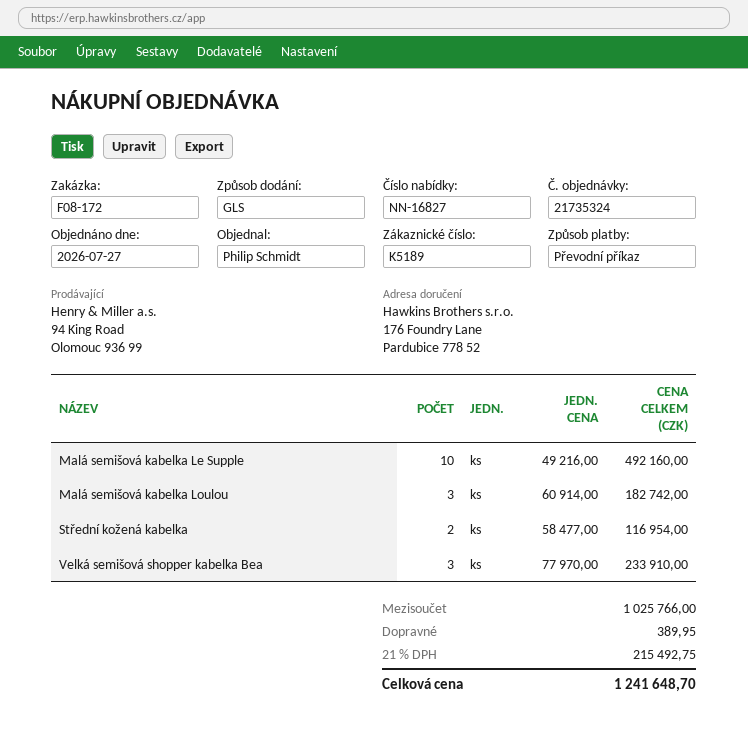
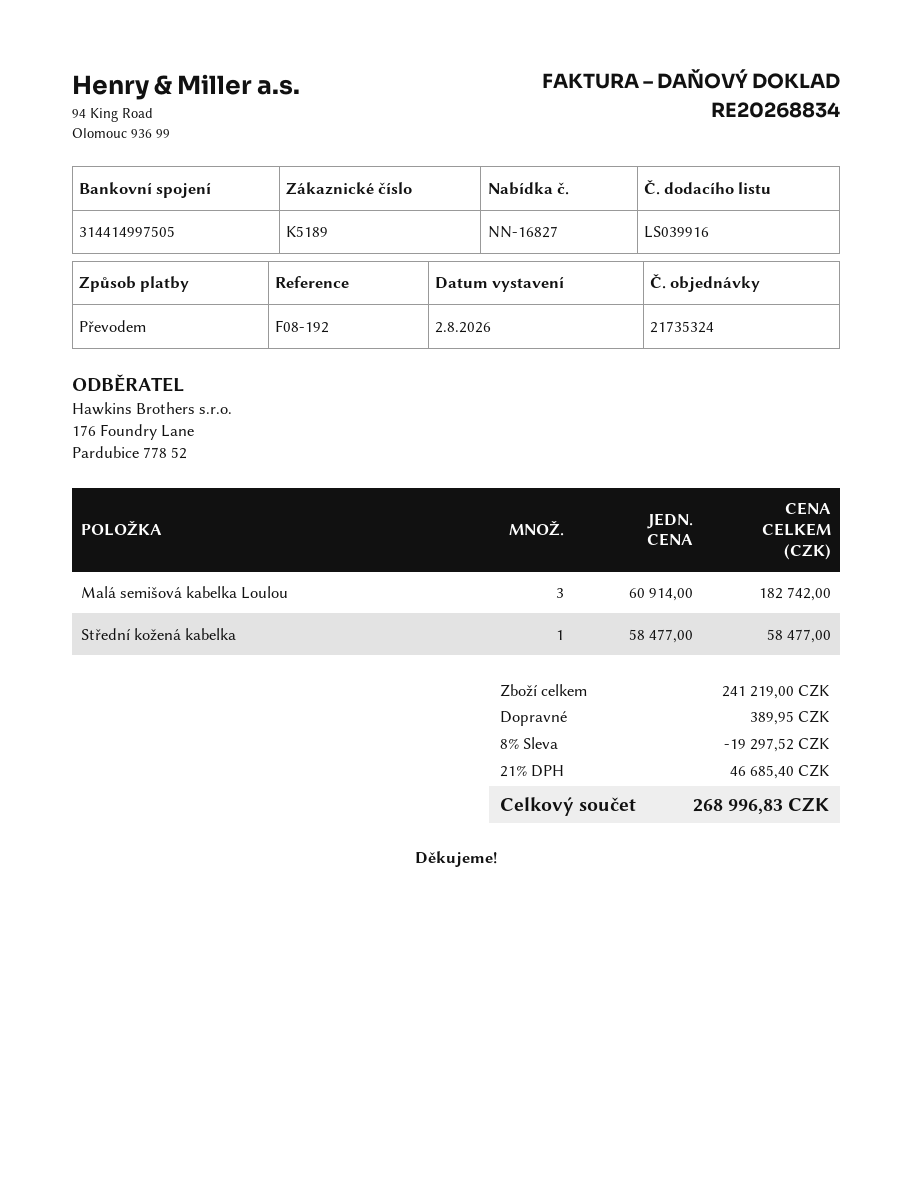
reference: F08-172 -> F08-192
Malá semišová kabelka Le Supple: 10 x 49216.00 = 492160.00 -> none
Střední kožená kabelka: 2 x 58477.00 = 116954.00 -> 1 x 58477.00 = 58477.00
Velká semišová shopper kabelka Bea: 3 x 77970.00 = 233910.00 -> none
subtotal: 1025766.00 -> 241219.00
discount: none -> 8% = 19297.52
tax: 21% = 215492.75 -> 21% = 46685.40
total: 1241648.70 -> 268996.83

